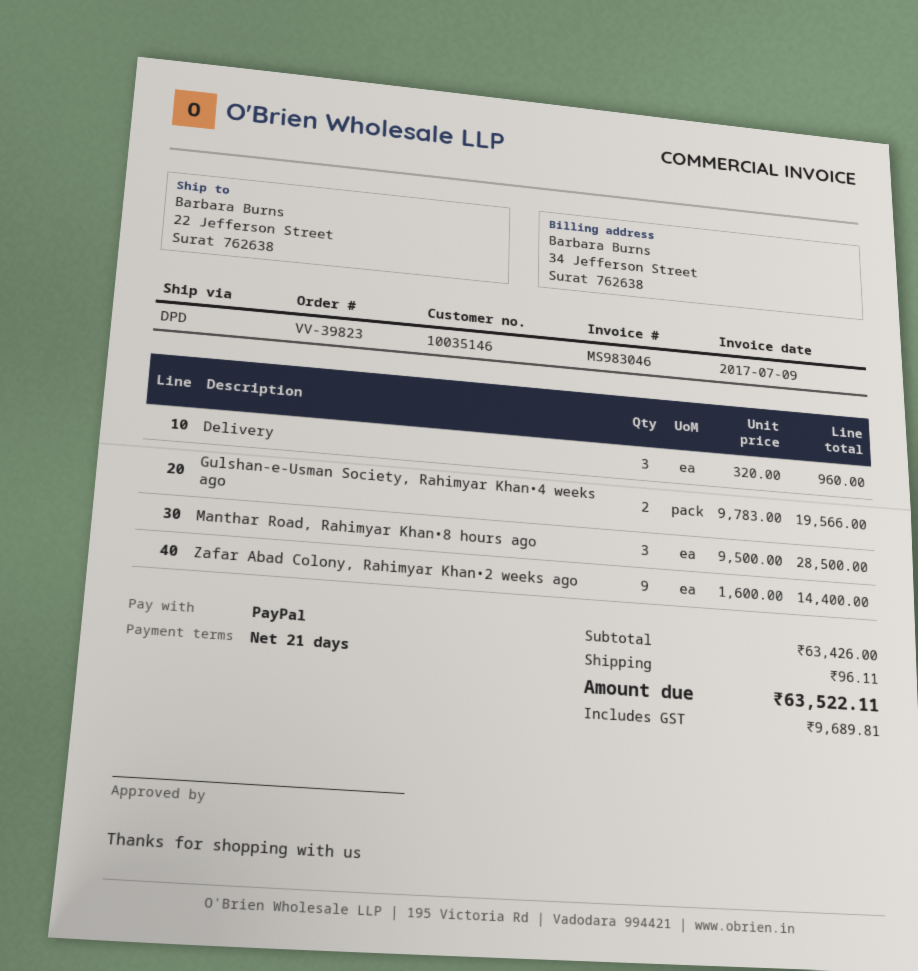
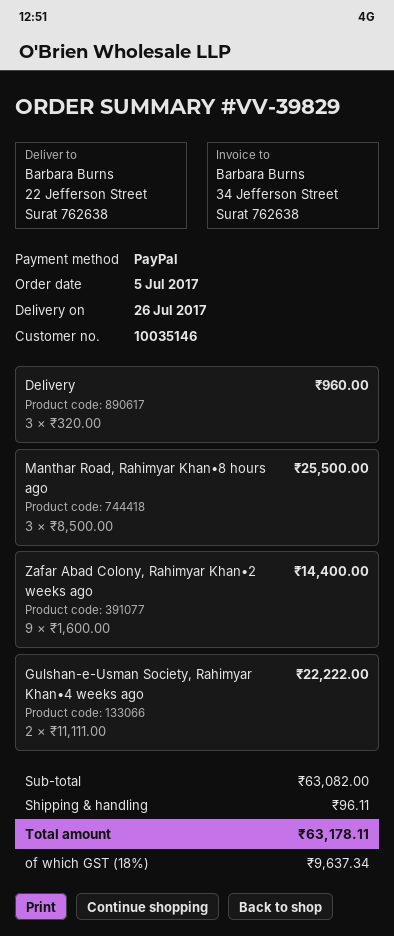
order number: VV-39823 -> VV-39829
Gulshan-e-Usman Society, Rahimyar Khan•4 weeks ago: 2 x 9783.00 = 19566.00 -> 2 x 11111.00 = 22222.00
Manthar Road, Rahimyar Khan•8 hours ago: 3 x 9500.00 = 28500.00 -> 3 x 8500.00 = 25500.00
subtotal: 63426.00 -> 63082.00
tax: 9689.81 -> 9637.34
total: 63522.11 -> 63178.11

